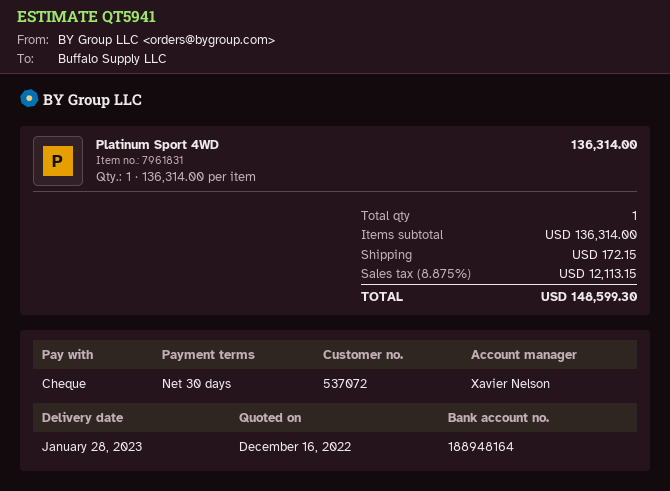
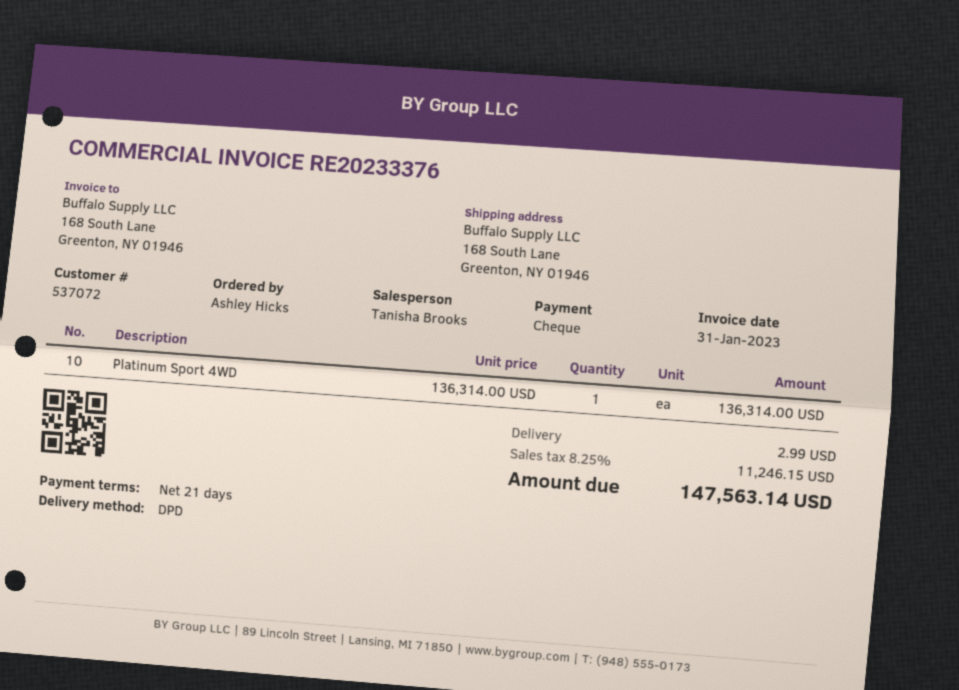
payment terms: 30 days -> 21 days
sales rep: Xavier Nelson -> Tanisha Brooks
shipping: 172.15 -> 2.99
tax: 8.875% = 12113.15 -> 8.25% = 11246.15
total: 148599.30 -> 147563.14

